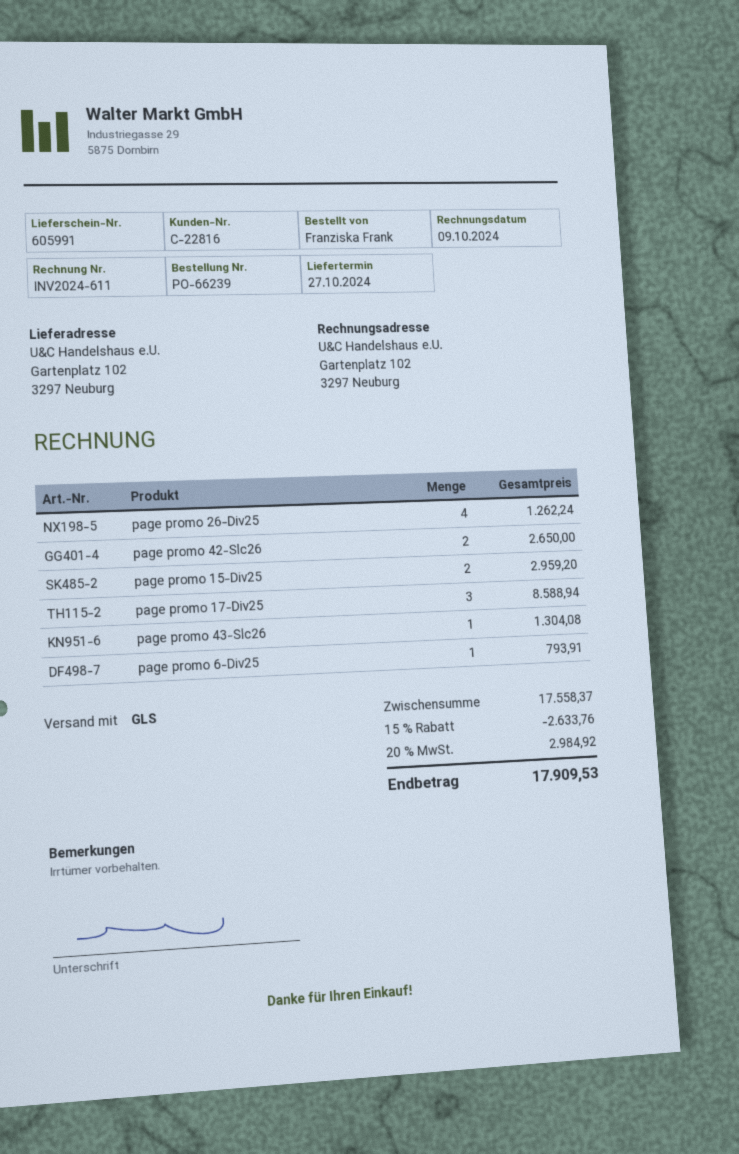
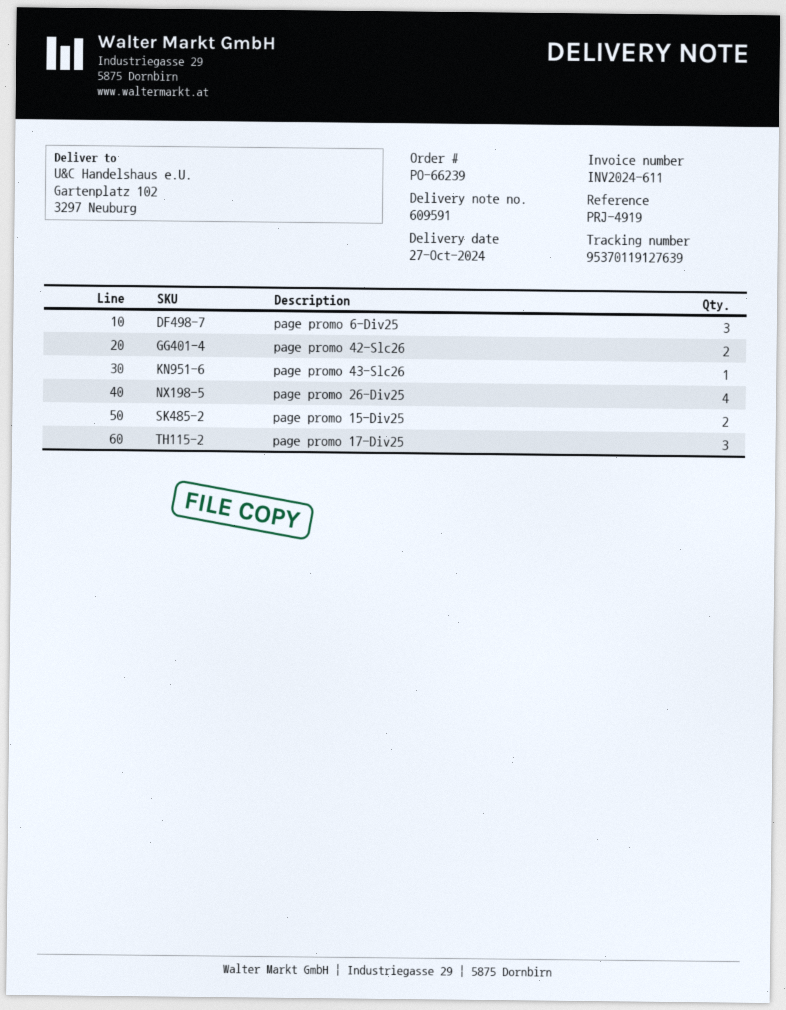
delivery note number: 605991 -> 609591
page promo 6-Div25: 1 -> 3

